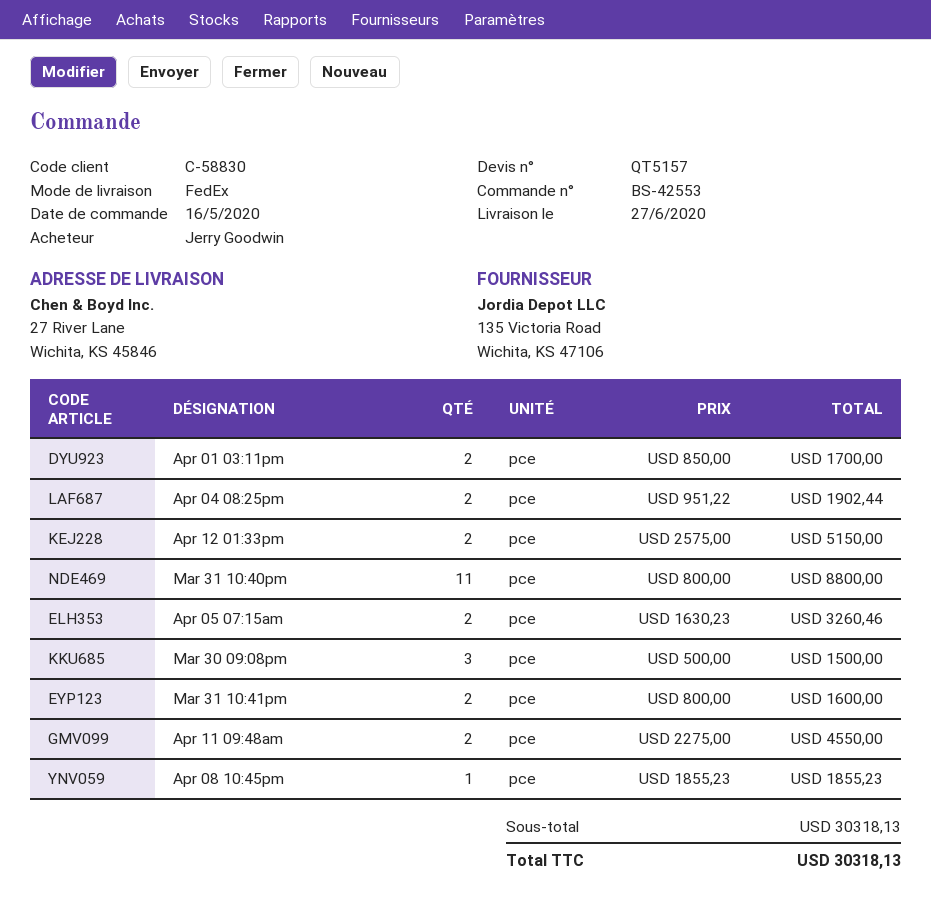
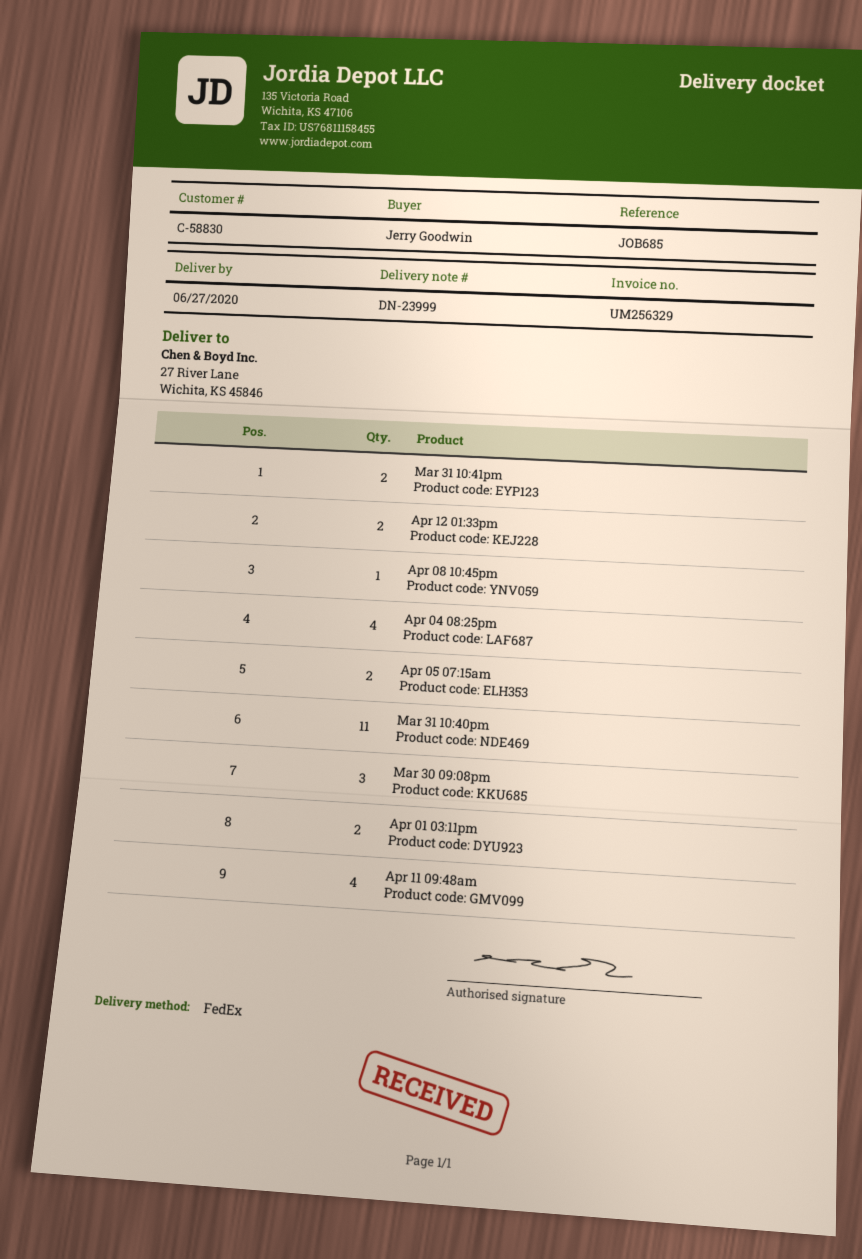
Apr 04 08:25pm: 2 -> 4
Apr 11 09:48am: 2 -> 4

